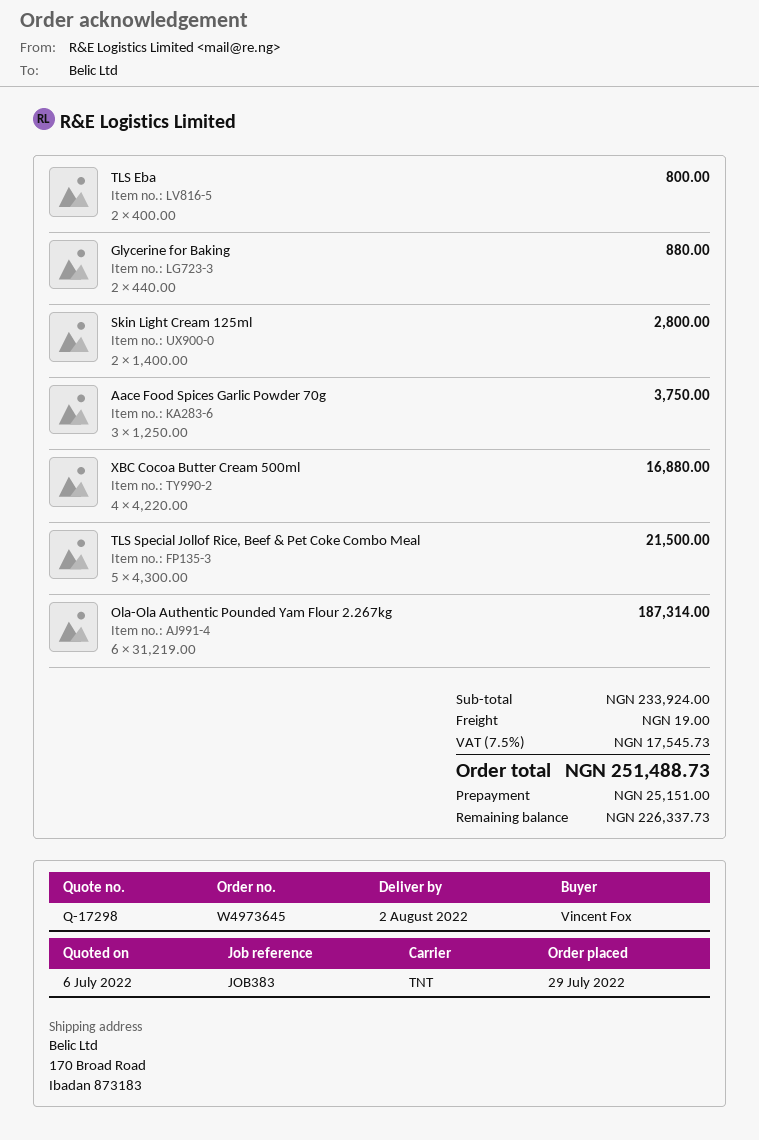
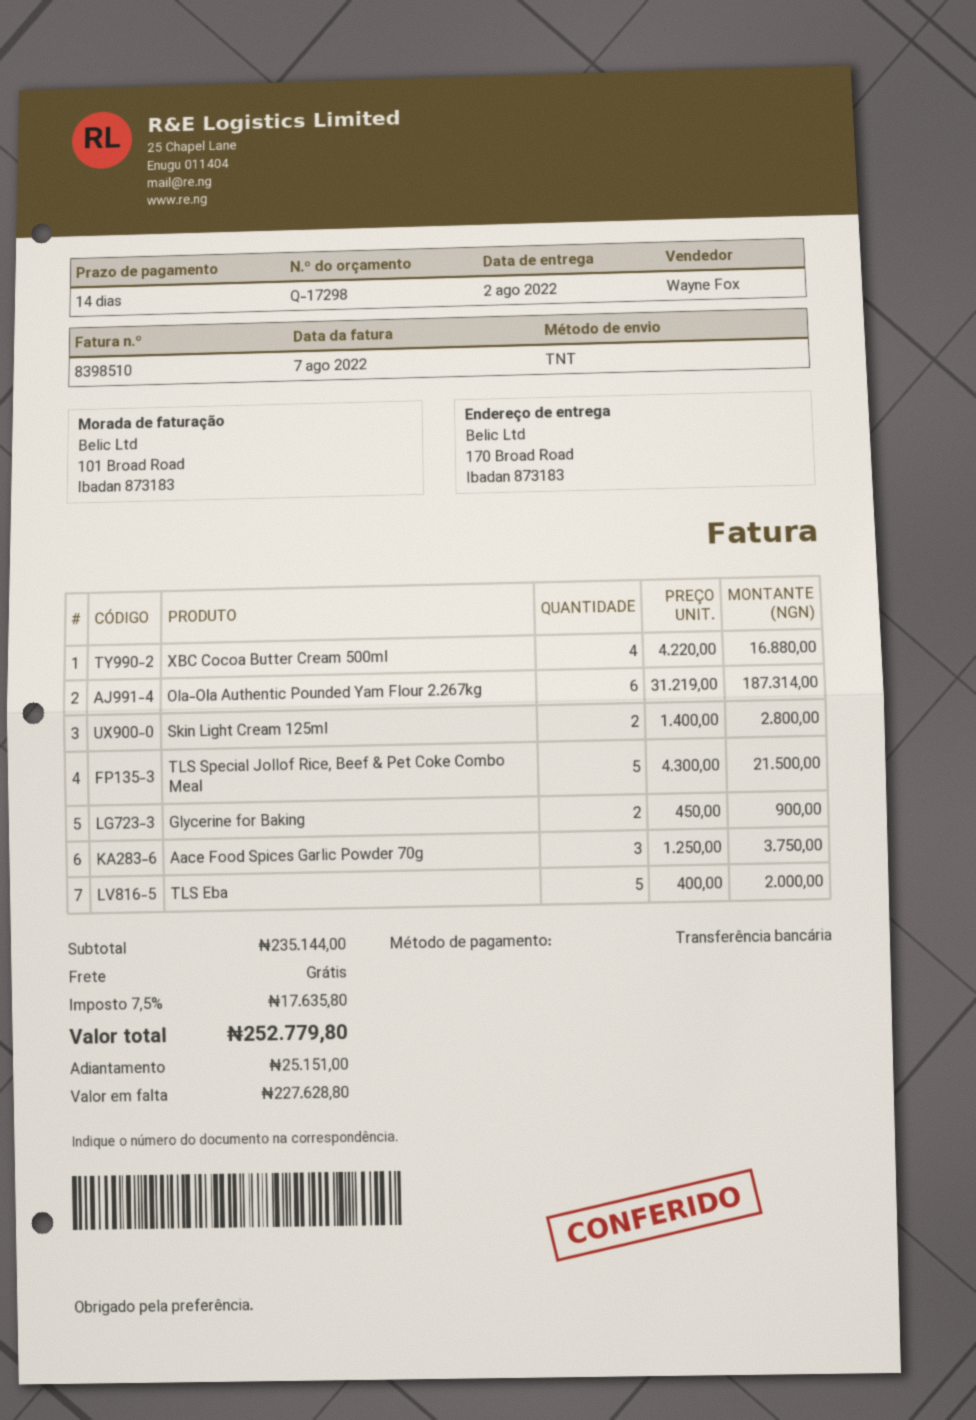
TLS Eba: 2 x 400.00 = 800.00 -> 5 x 400.00 = 2000.00
Glycerine for Baking: 2 x 440.00 = 880.00 -> 2 x 450.00 = 900.00
subtotal: 233924.00 -> 235144.00
shipping: 19.00 -> 0.00
tax: 7.5% = 17545.73 -> 7.5% = 17635.80
total: 251488.73 -> 252779.80
balance: 226337.73 -> 227628.80

